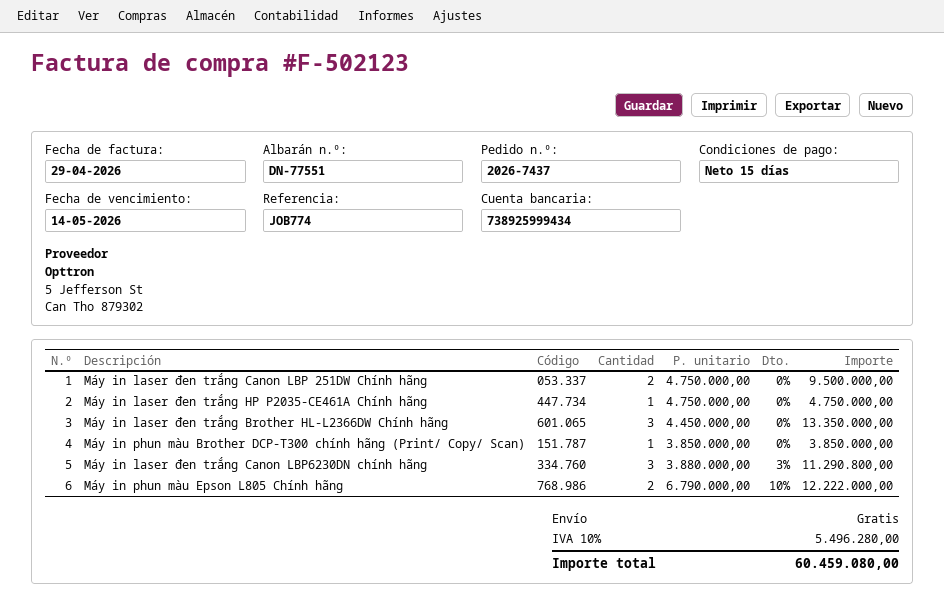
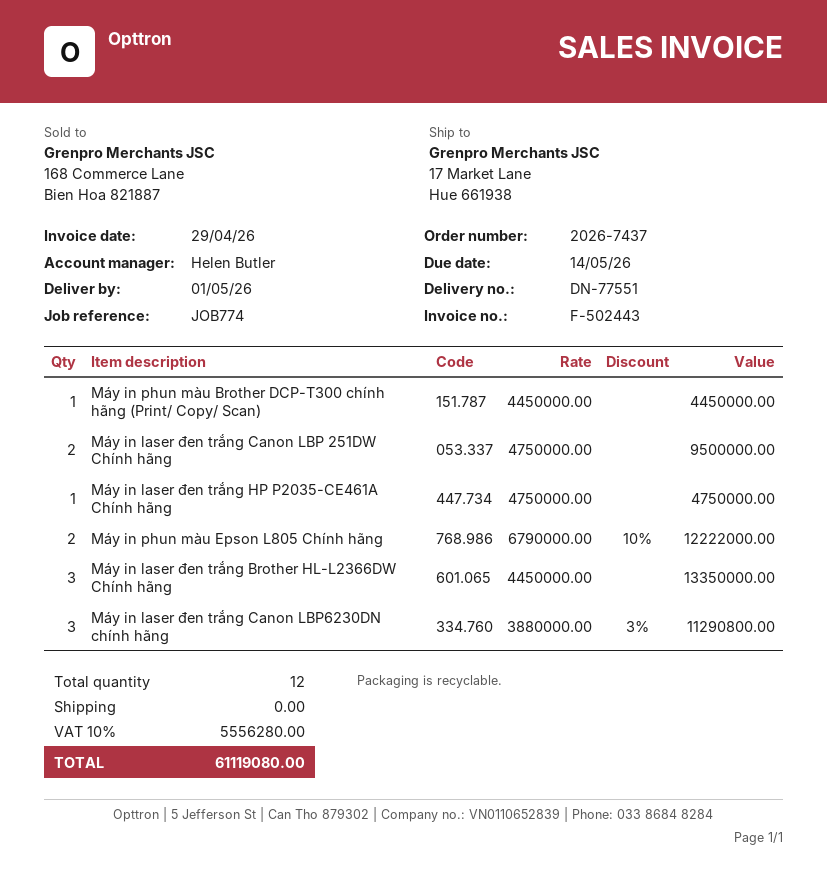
invoice number: F-502123 -> F-502443
Máy in phun màu Brother DCP-T300 chính hãng (Print/ Copy/ Scan): 1 x 3850000.00 = 3850000.00 -> 1 x 4450000.00 = 4450000.00
tax: 10% = 5496280.00 -> 10% = 5556280.00
total: 60459080.00 -> 61119080.00

